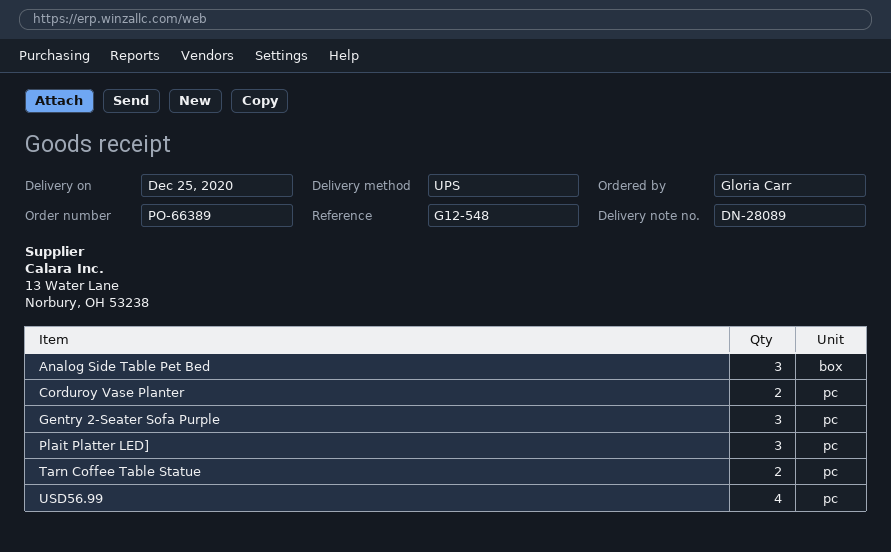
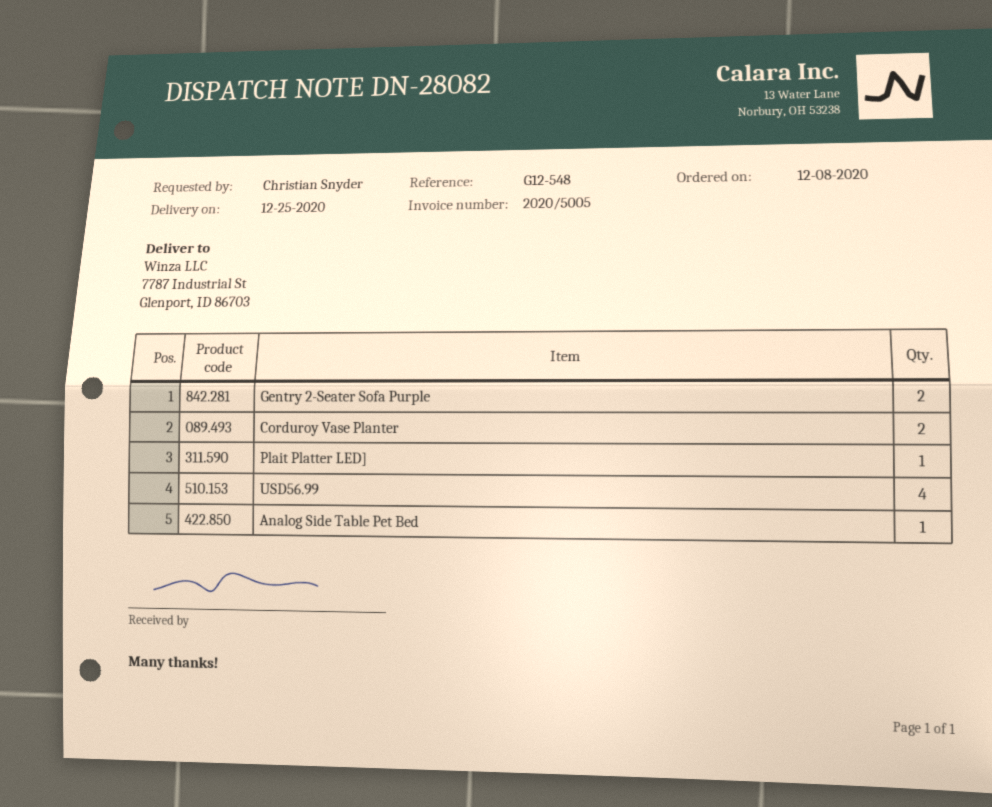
delivery note number: DN-28089 -> DN-28082
ordered by: Gloria Carr -> Christian Snyder
Analog Side Table Pet Bed: 3 -> 1
Gentry 2-Seater Sofa Purple: 3 -> 2
Plait Platter LED]: 3 -> 1
Tarn Coffee Table Statue: 2 -> none

